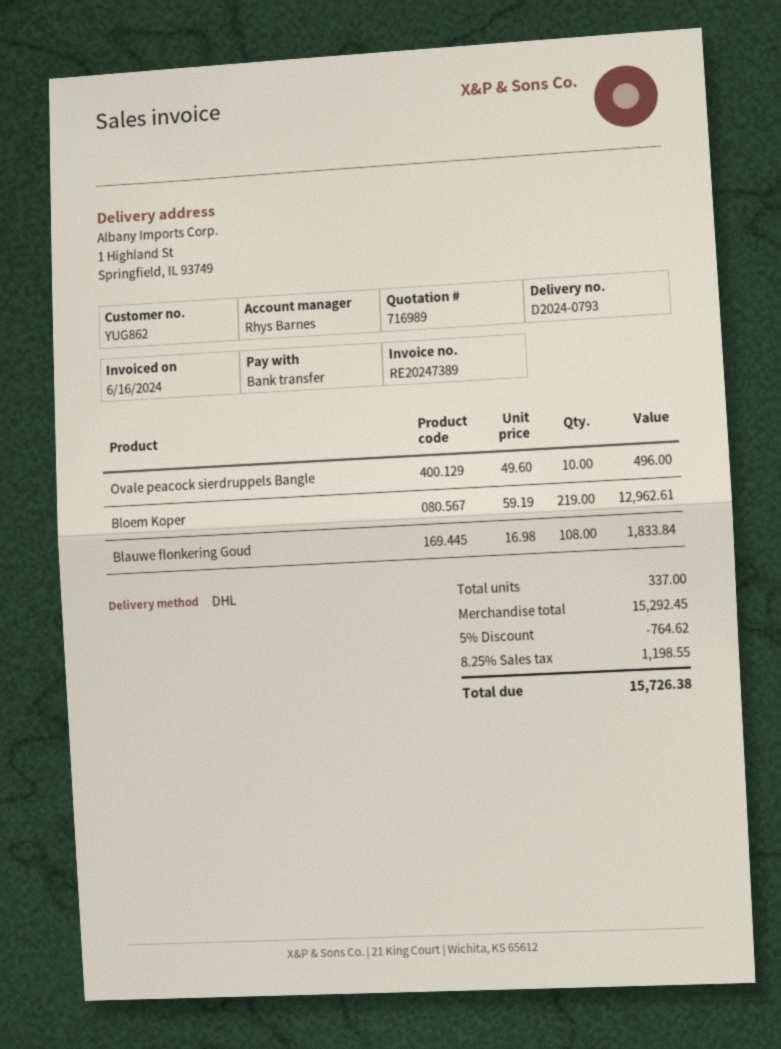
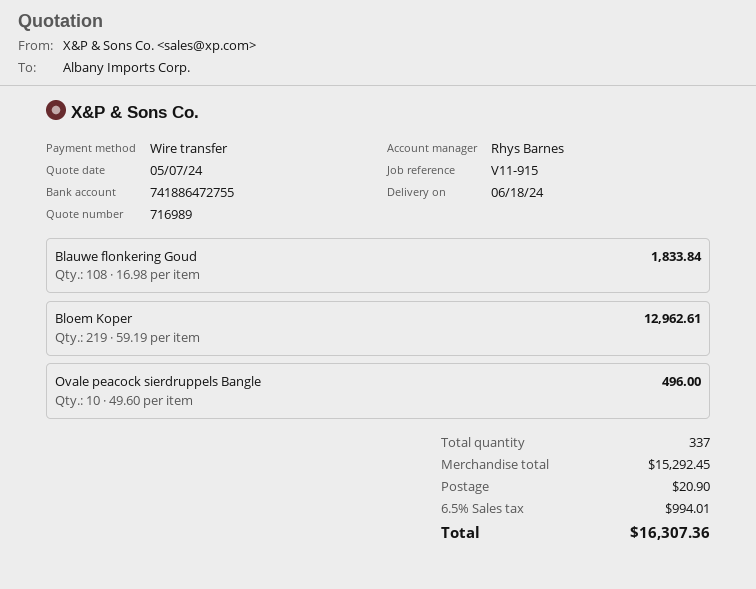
discount: 5% = 764.62 -> none
shipping: none -> 20.90
tax: 8.25% = 1198.55 -> 6.5% = 994.01
total: 15726.38 -> 16307.36

